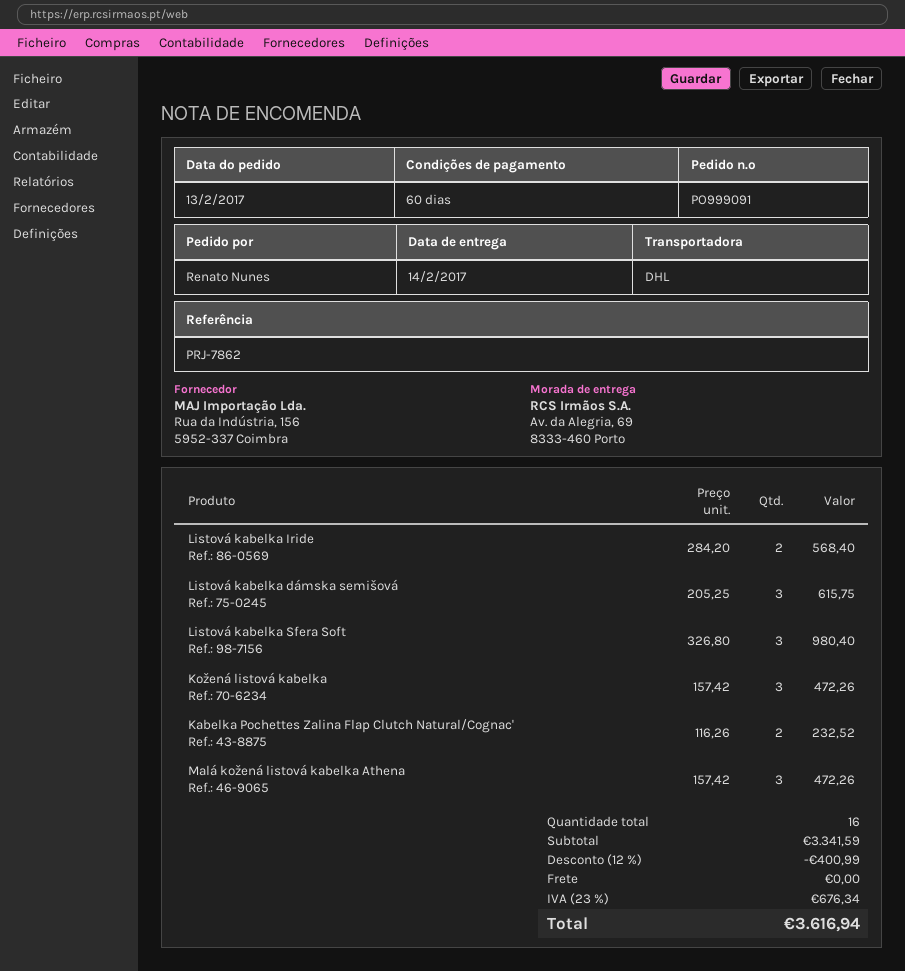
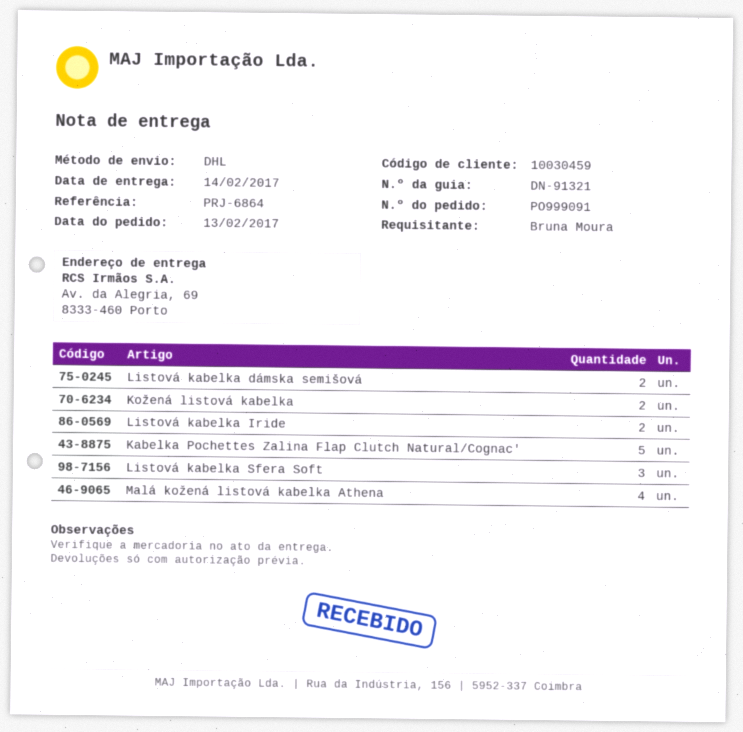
reference: PRJ-7862 -> PRJ-6864
ordered by: Renato Nunes -> Bruna Moura
Listová kabelka dámska semišová: 3 -> 2
Kožená listová kabelka: 3 -> 2
Kabelka Pochettes Zalina Flap Clutch Natural/Cognac': 2 -> 5
Malá kožená listová kabelka Athena: 3 -> 4

